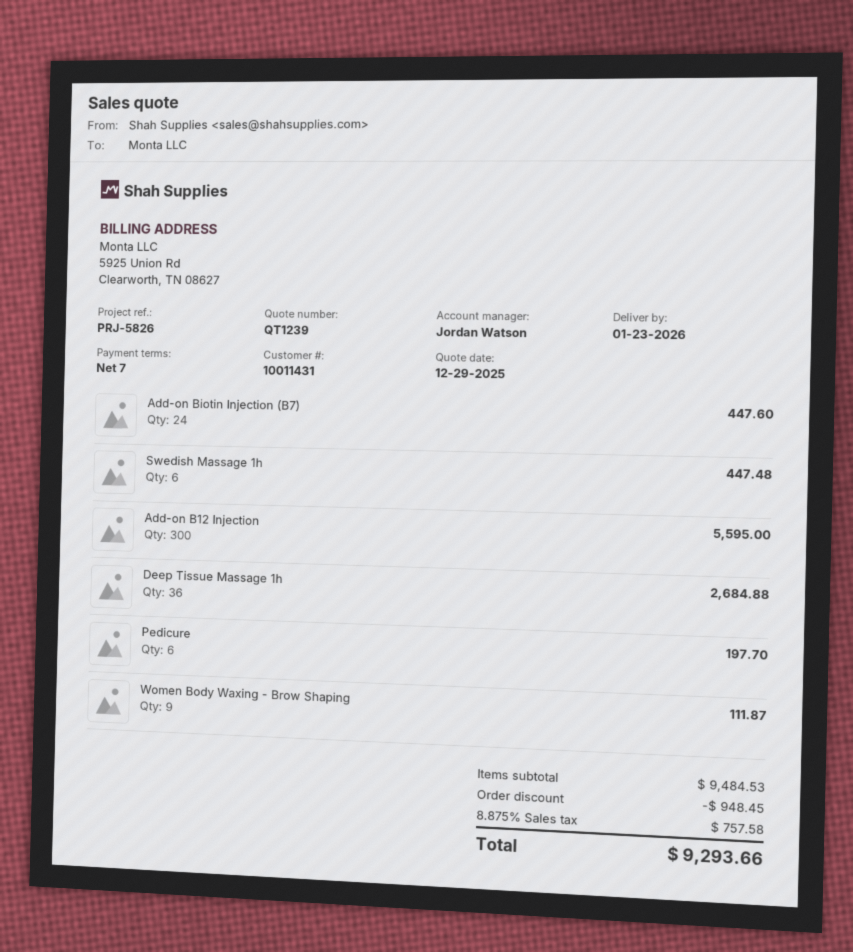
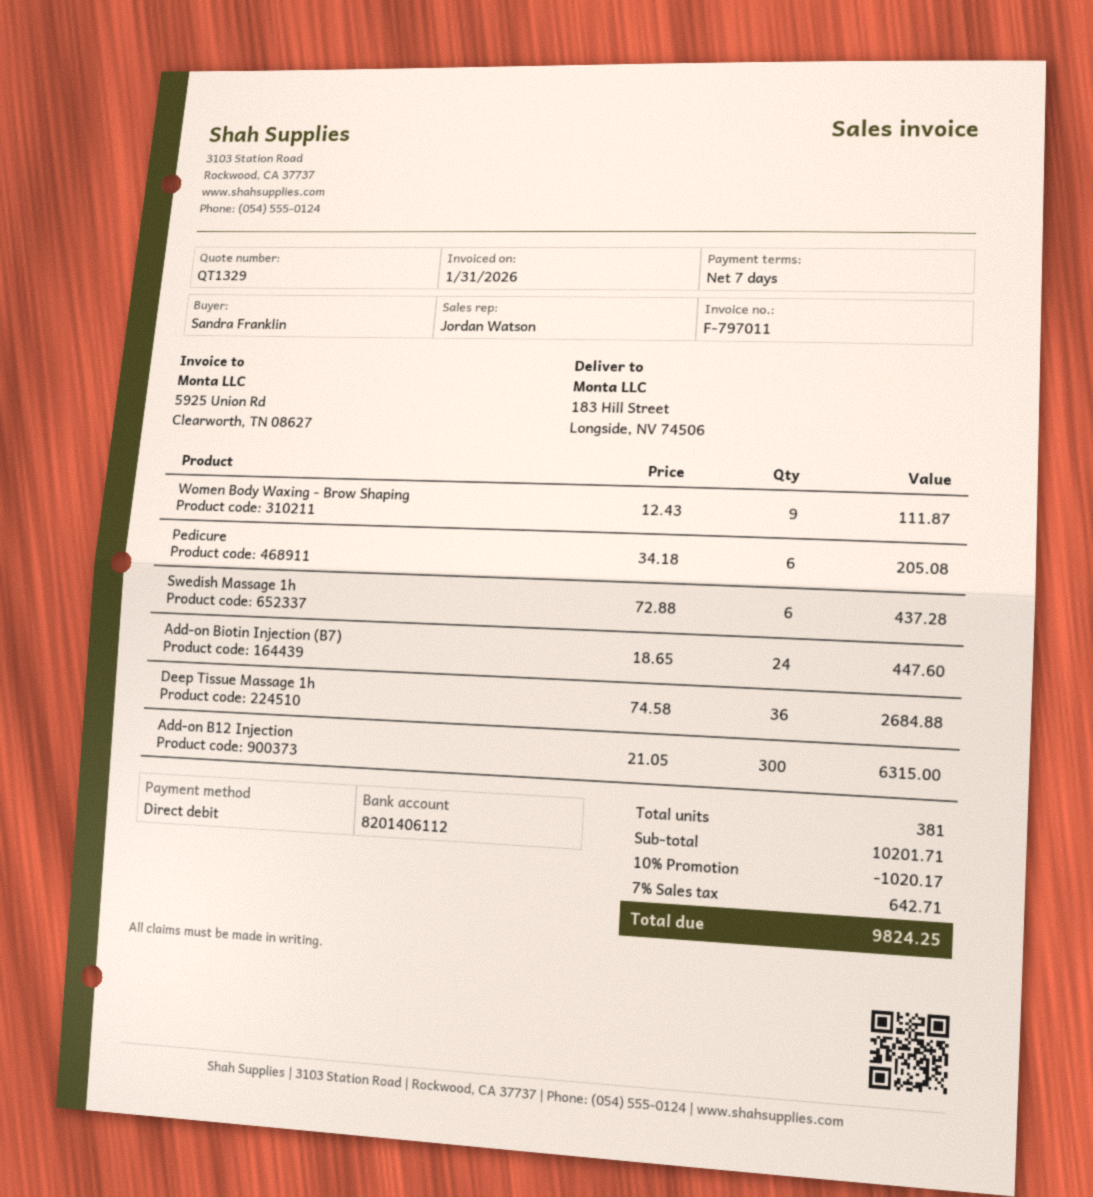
quote number: QT1239 -> QT1329
Swedish Massage 1h: 6 for 447.48 -> 6 for 437.28
Add-on B12 Injection: 300 for 5595.00 -> 300 for 6315.00
Pedicure: 6 for 197.70 -> 6 for 205.08
subtotal: 9484.53 -> 10201.71
discount: 948.45 -> 1020.17
tax: 8.875% = 757.58 -> 7% = 642.71
total: 9293.66 -> 9824.25

